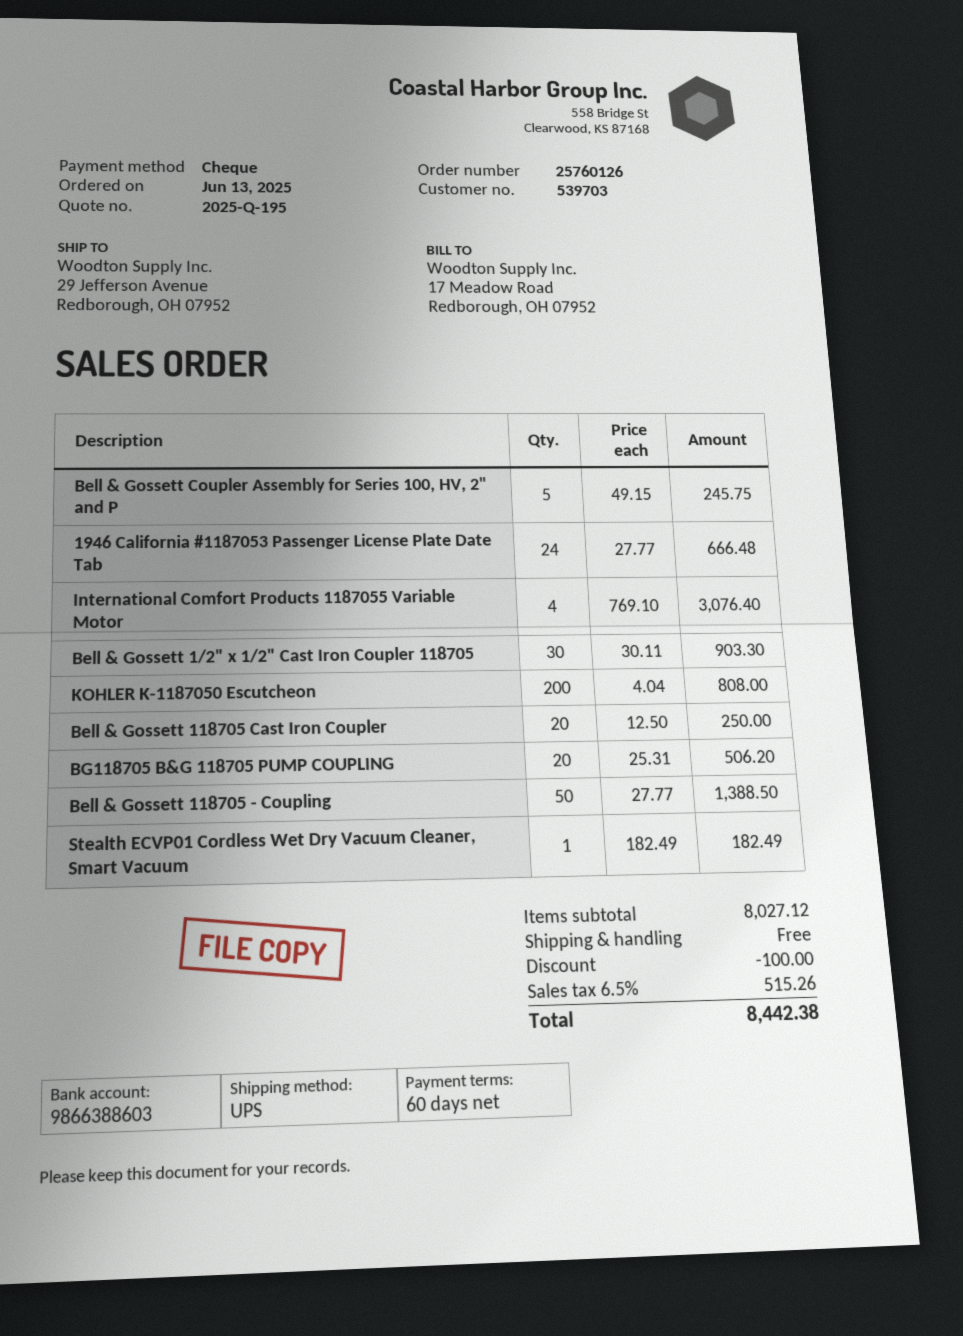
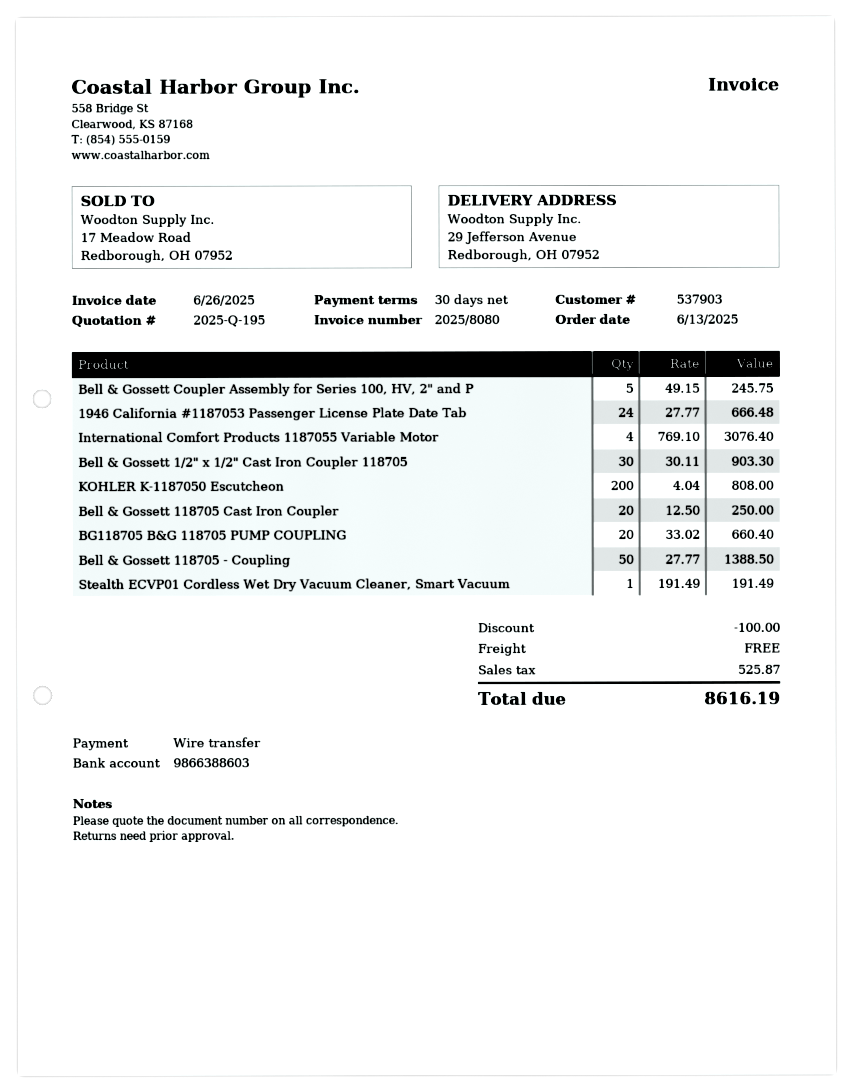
payment terms: 60 days -> 30 days
customer number: 539703 -> 537903
payment method: cheque -> bank transfer
BG118705 B&G 118705 PUMP COUPLING: 20 x 25.31 = 506.20 -> 20 x 33.02 = 660.40
Stealth ECVP01 Cordless Wet Dry Vacuum Cleaner, Smart Vacuum: 1 x 182.49 = 182.49 -> 1 x 191.49 = 191.49
tax: 515.26 -> 525.87
total: 8442.38 -> 8616.19

